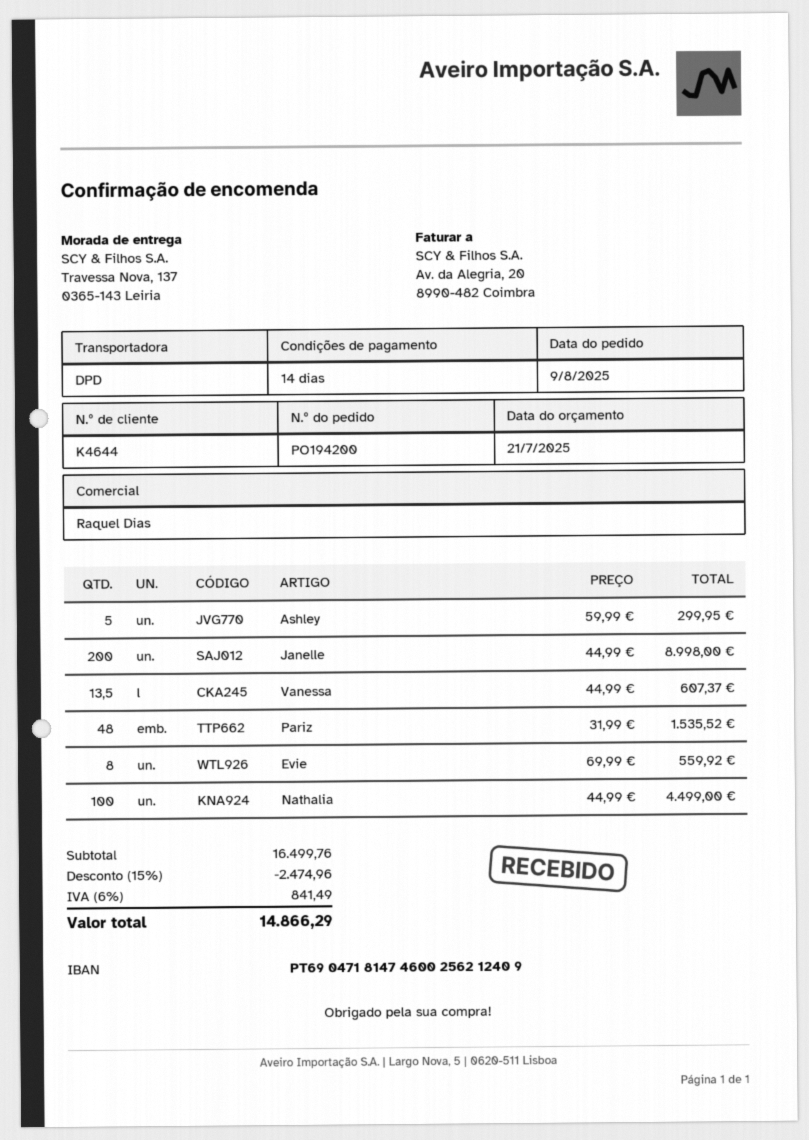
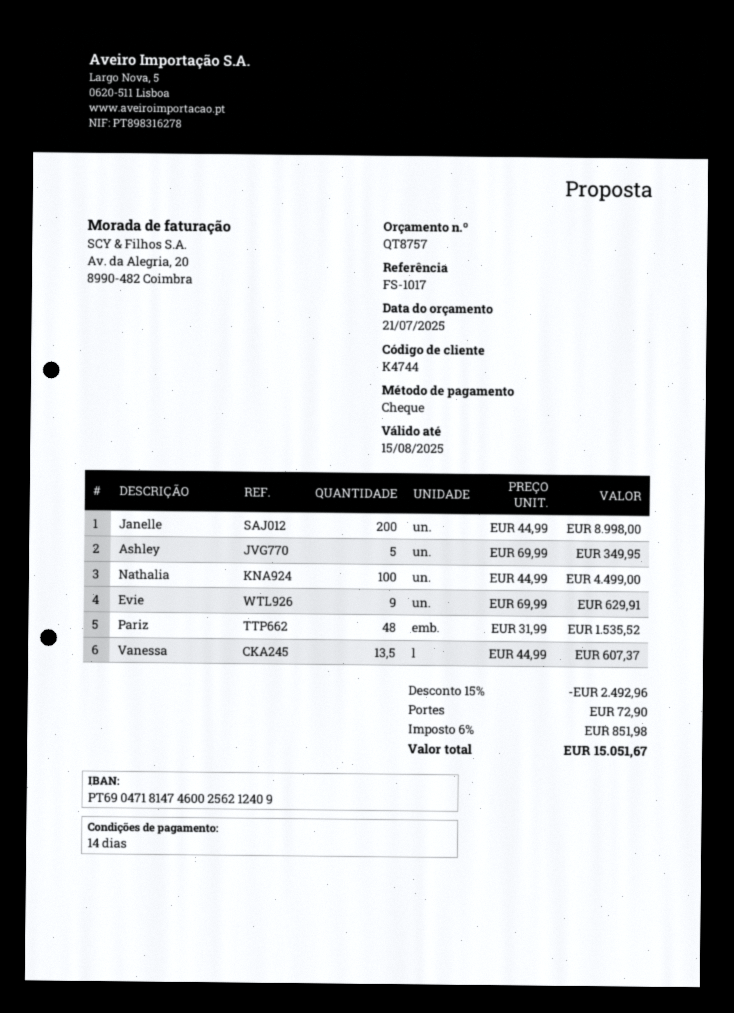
customer number: K4644 -> K4744
Ashley: 5 x 59.99 = 299.95 -> 5 x 69.99 = 349.95
Evie: 8 x 69.99 = 559.92 -> 9 x 69.99 = 629.91
discount: 15% = 2474.96 -> 15% = 2492.96
shipping: none -> 72.90
tax: 6% = 841.49 -> 6% = 851.98
total: 14866.29 -> 15051.67

